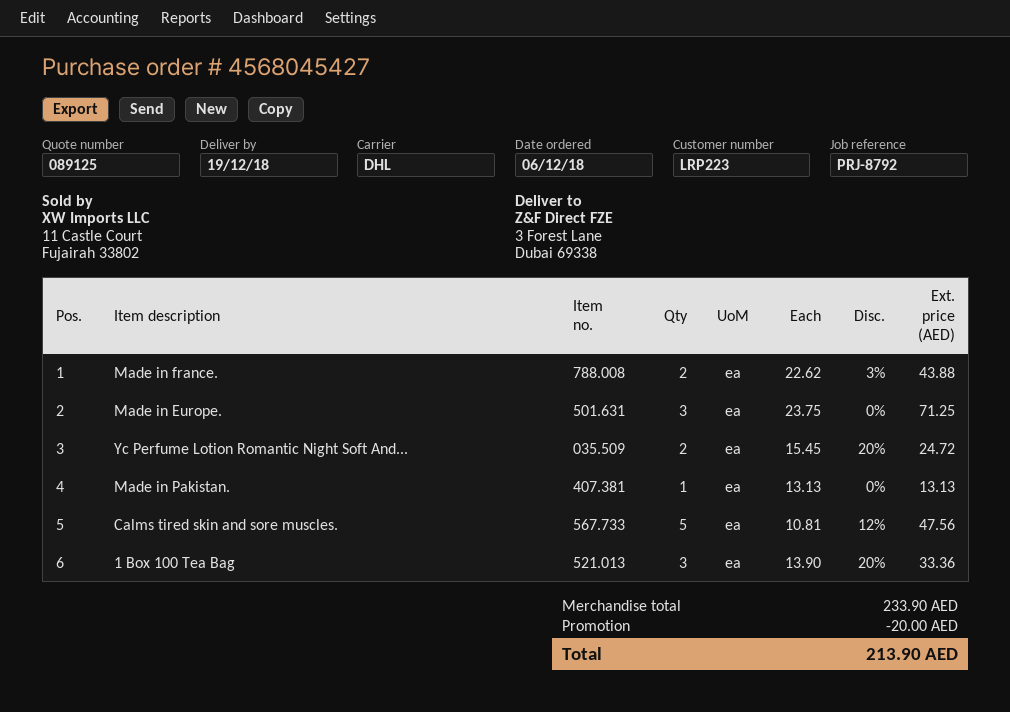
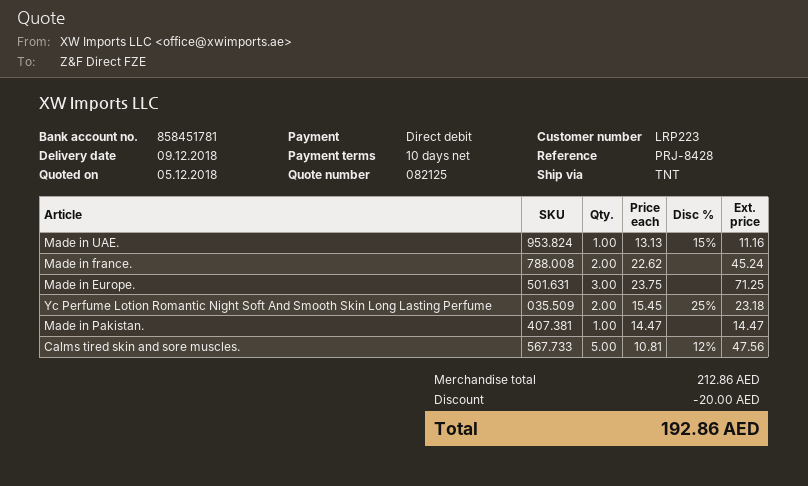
quote number: 089125 -> 082125
delivery date: 2018-12-19 -> 2018-12-09
reference: PRJ-8792 -> PRJ-8428
shipping method: DHL -> TNT
Made in france.: 2 x 22.62 - 3% = 43.88 -> 2 x 22.62 = 45.24
Yc Perfume Lotion Romantic Night Soft And...: 2 x 15.45 - 20% = 24.72 -> 2 x 15.45 - 25% = 23.18
Made in Pakistan.: 1 x 13.13 = 13.13 -> 1 x 14.47 = 14.47
1 Box 100 Tea Bag: 3 x 13.90 - 20% = 33.36 -> none
Made in UAE.: none -> 1 x 13.13 - 15% = 11.16
subtotal: 233.90 -> 212.86
total: 213.90 -> 192.86

